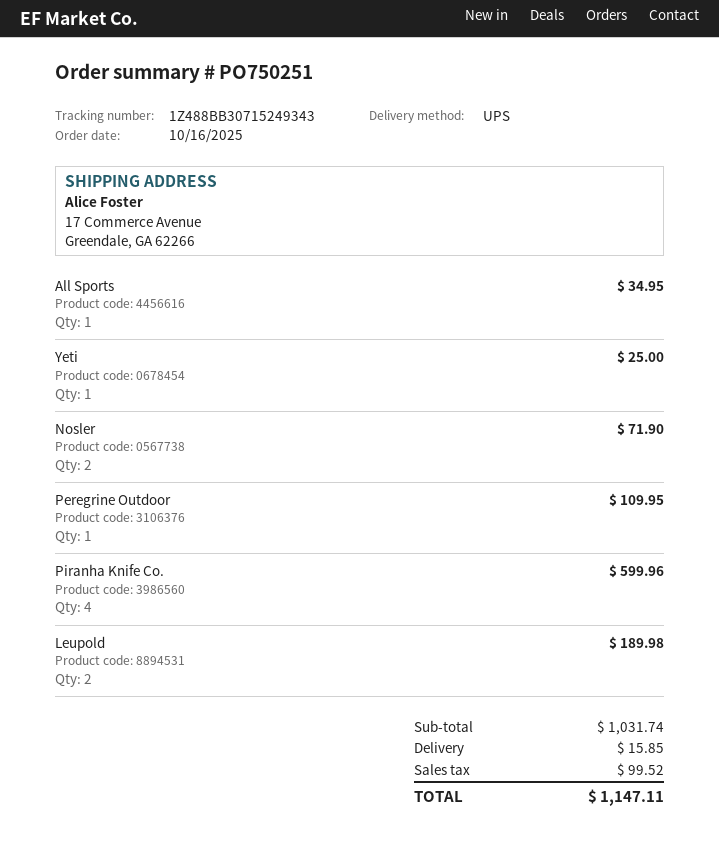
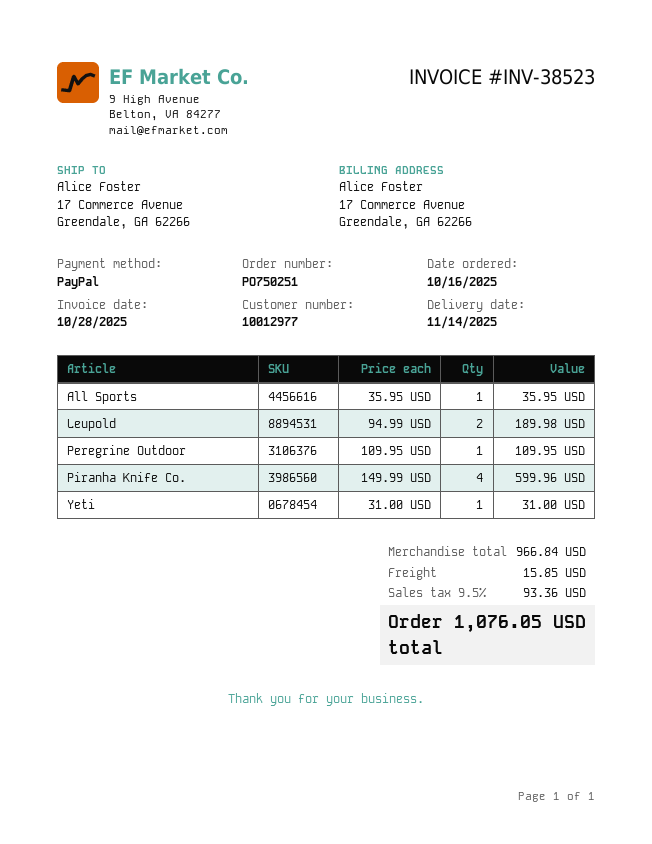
All Sports: 1 for 34.95 -> 1 for 35.95
Yeti: 1 for 25.00 -> 1 for 31.00
Nosler: 2 for 71.90 -> none
subtotal: 1031.74 -> 966.84
tax: 99.52 -> 93.36
total: 1147.11 -> 1076.05

